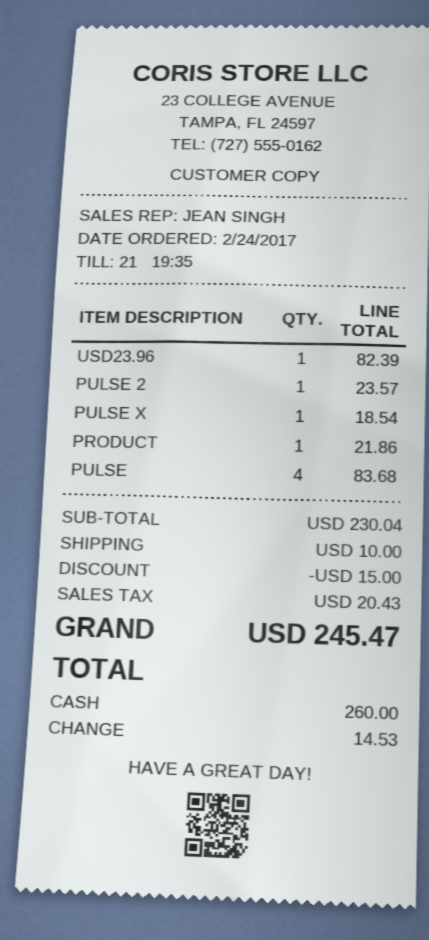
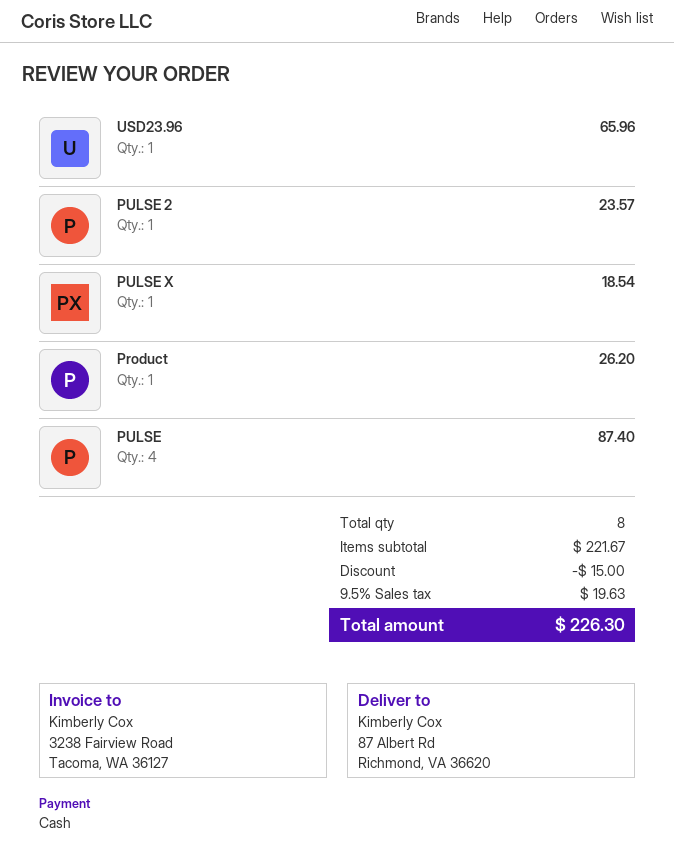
USD23.96: 1 for 82.39 -> 1 for 65.96
PRODUCT: 1 for 21.86 -> 1 for 26.20
PULSE: 4 for 83.68 -> 4 for 87.40
subtotal: 230.04 -> 221.67
shipping: 10.00 -> none
tax: 20.43 -> 19.63
total: 245.47 -> 226.30

